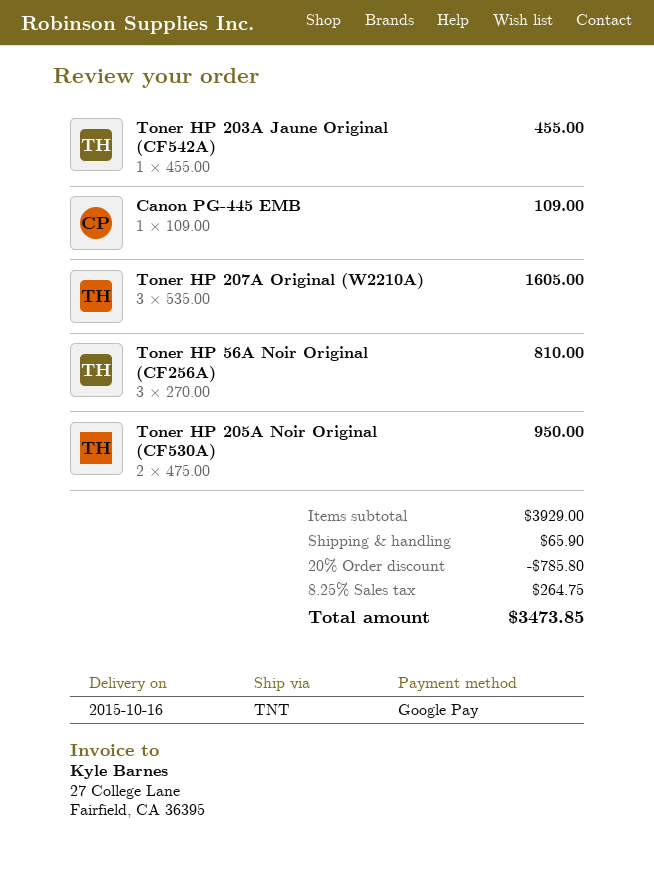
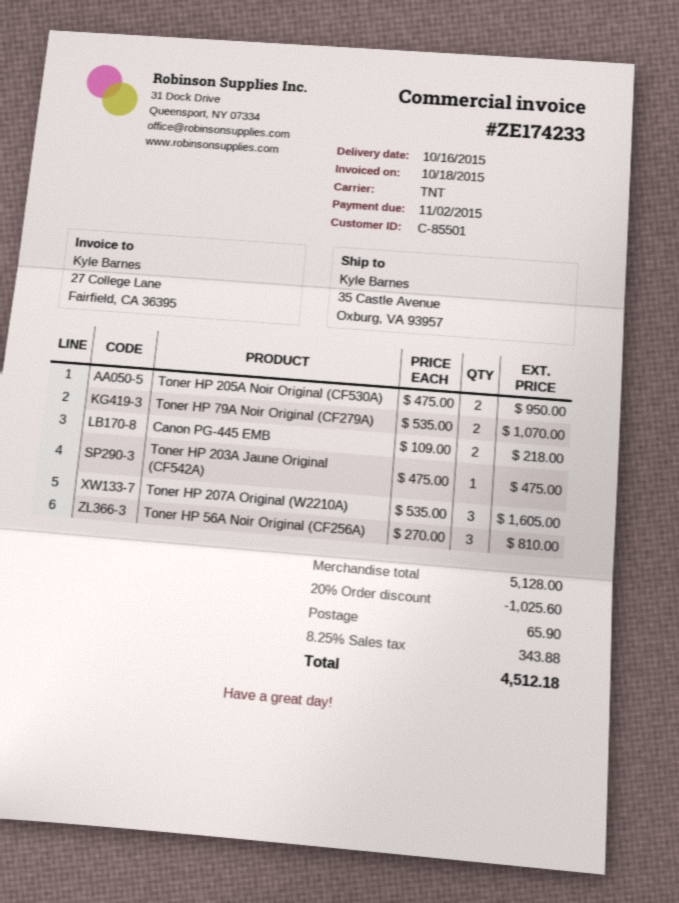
Toner HP 203A Jaune Original (CF542A): 1 x 455.00 = 455.00 -> 1 x 475.00 = 475.00
Canon PG-445 EMB: 1 x 109.00 = 109.00 -> 2 x 109.00 = 218.00
Toner HP 79A Noir Original (CF279A): none -> 2 x 535.00 = 1070.00
subtotal: 3929.00 -> 5128.00
discount: 20% = 785.80 -> 20% = 1025.60
tax: 8.25% = 264.75 -> 8.25% = 343.88
total: 3473.85 -> 4512.18

